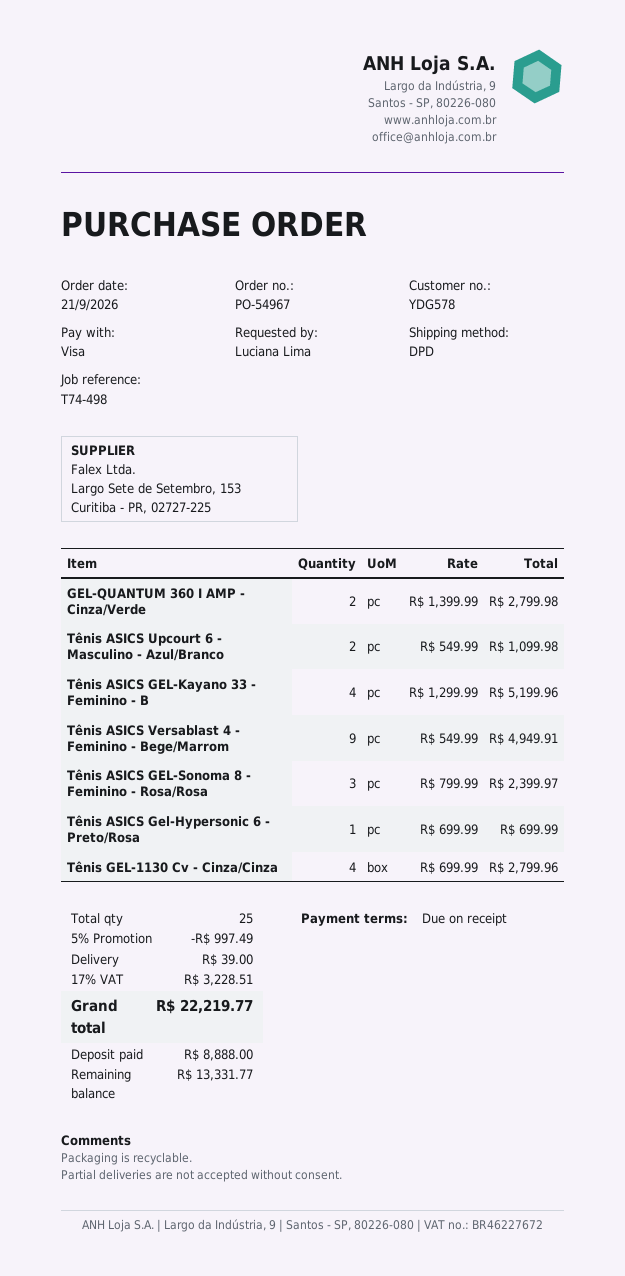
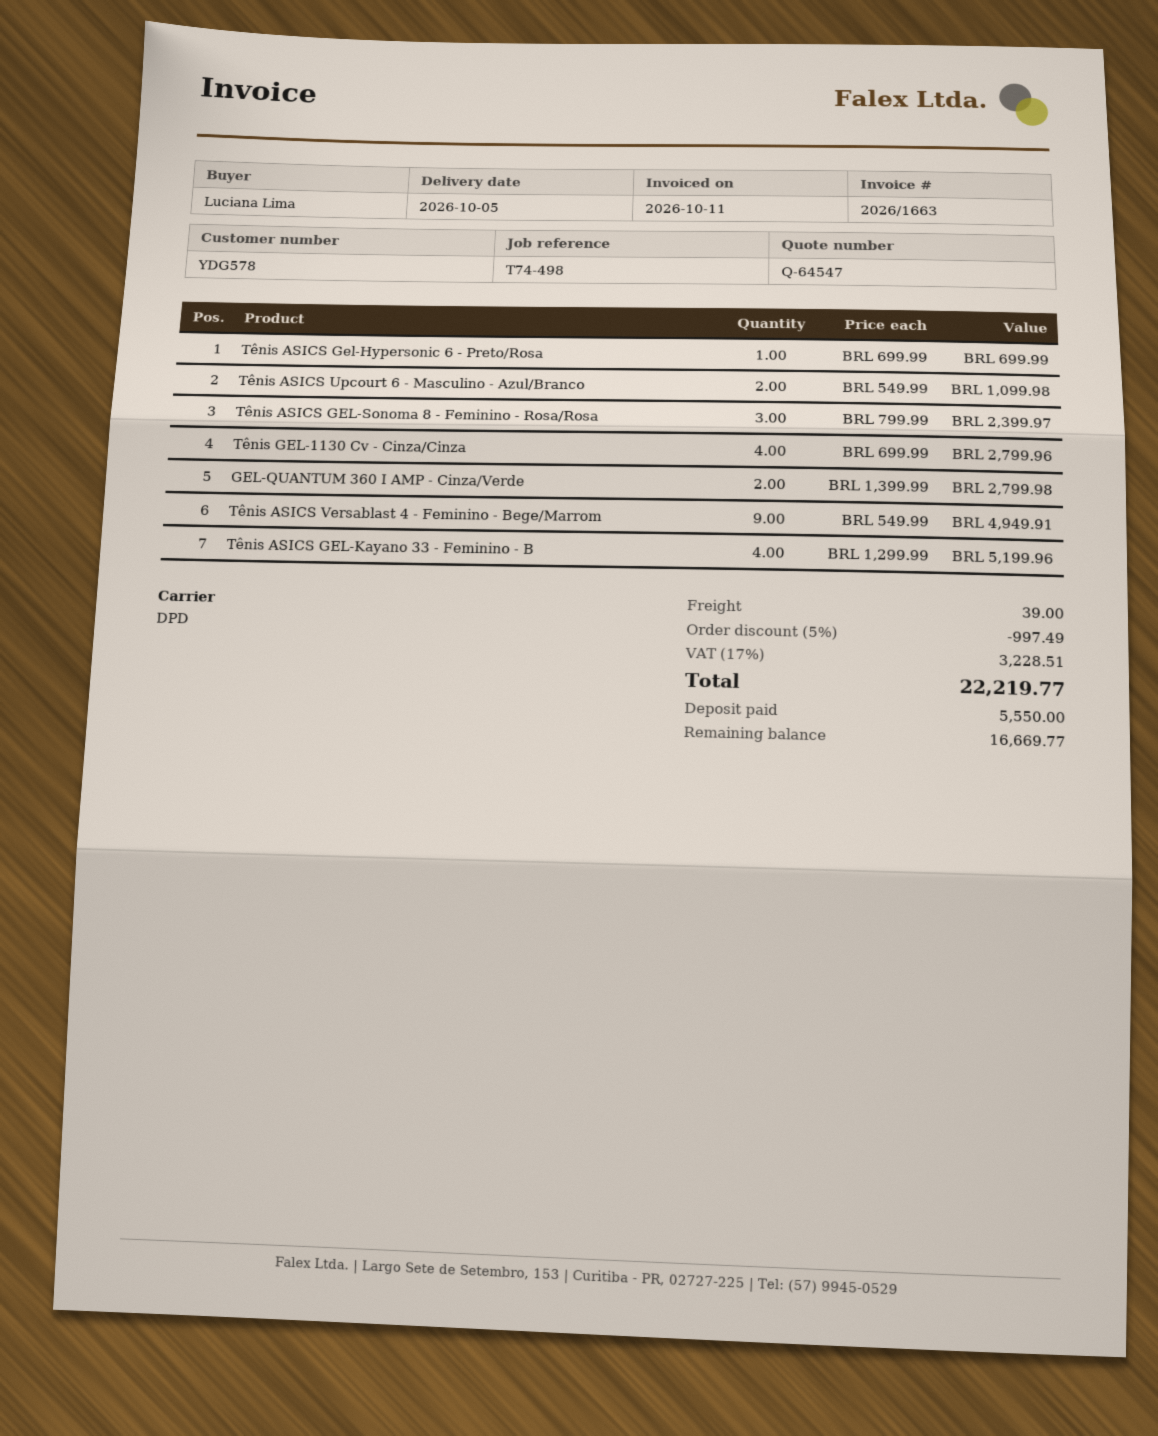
deposit: 8888.00 -> 5550.00
balance: 13331.77 -> 16669.77

